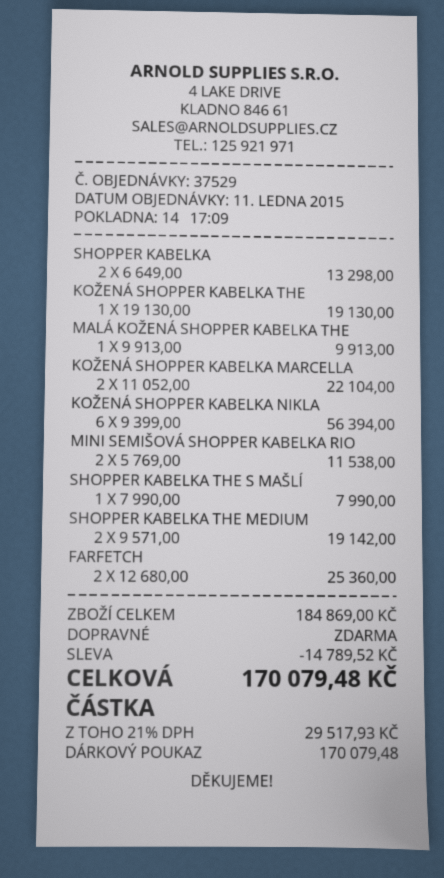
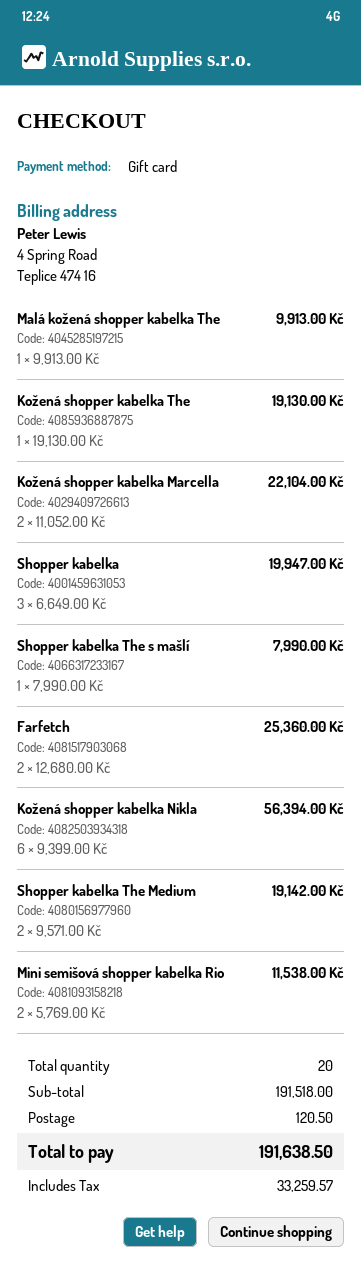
SHOPPER KABELKA: 2 x 6649.00 = 13298.00 -> 3 x 6649.00 = 19947.00
subtotal: 184869.00 -> 191518.00
discount: 14789.52 -> none
shipping: 0.00 -> 120.50
tax: 29517.93 -> 33259.57
total: 170079.48 -> 191638.50

